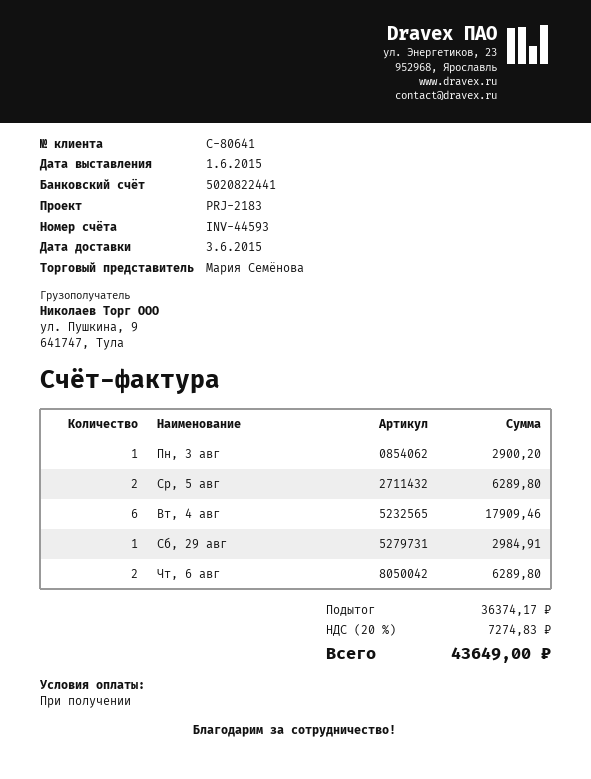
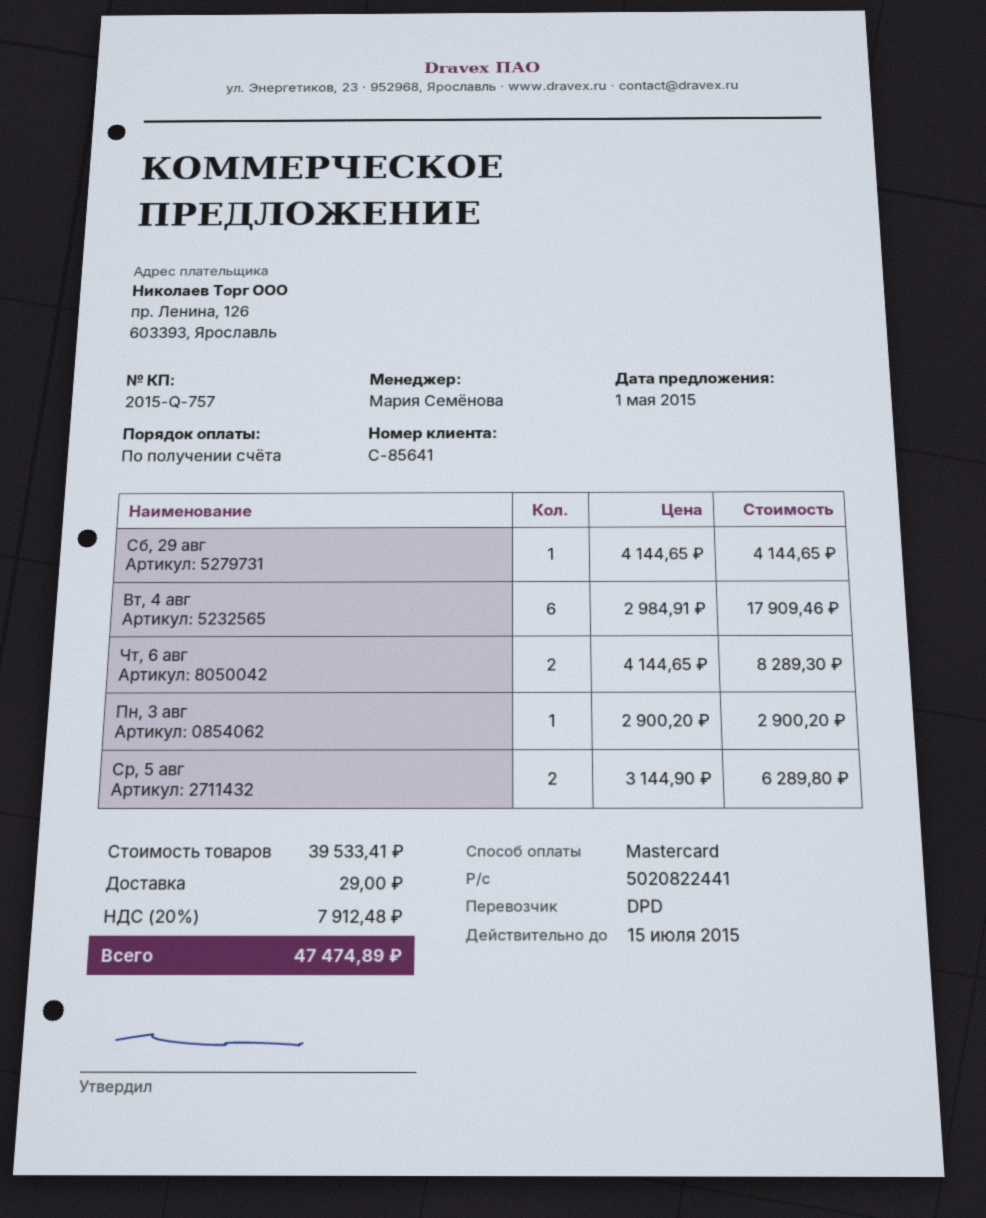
customer number: C-80641 -> C-85641
Сб, 29 авг: 1 for 2984.91 -> 1 for 4144.65
Чт, 6 авг: 2 for 6289.80 -> 2 for 8289.30
subtotal: 36374.17 -> 39533.41
shipping: none -> 29.00
tax: 20% = 7274.83 -> 20% = 7912.48
total: 43649.00 -> 47474.89

